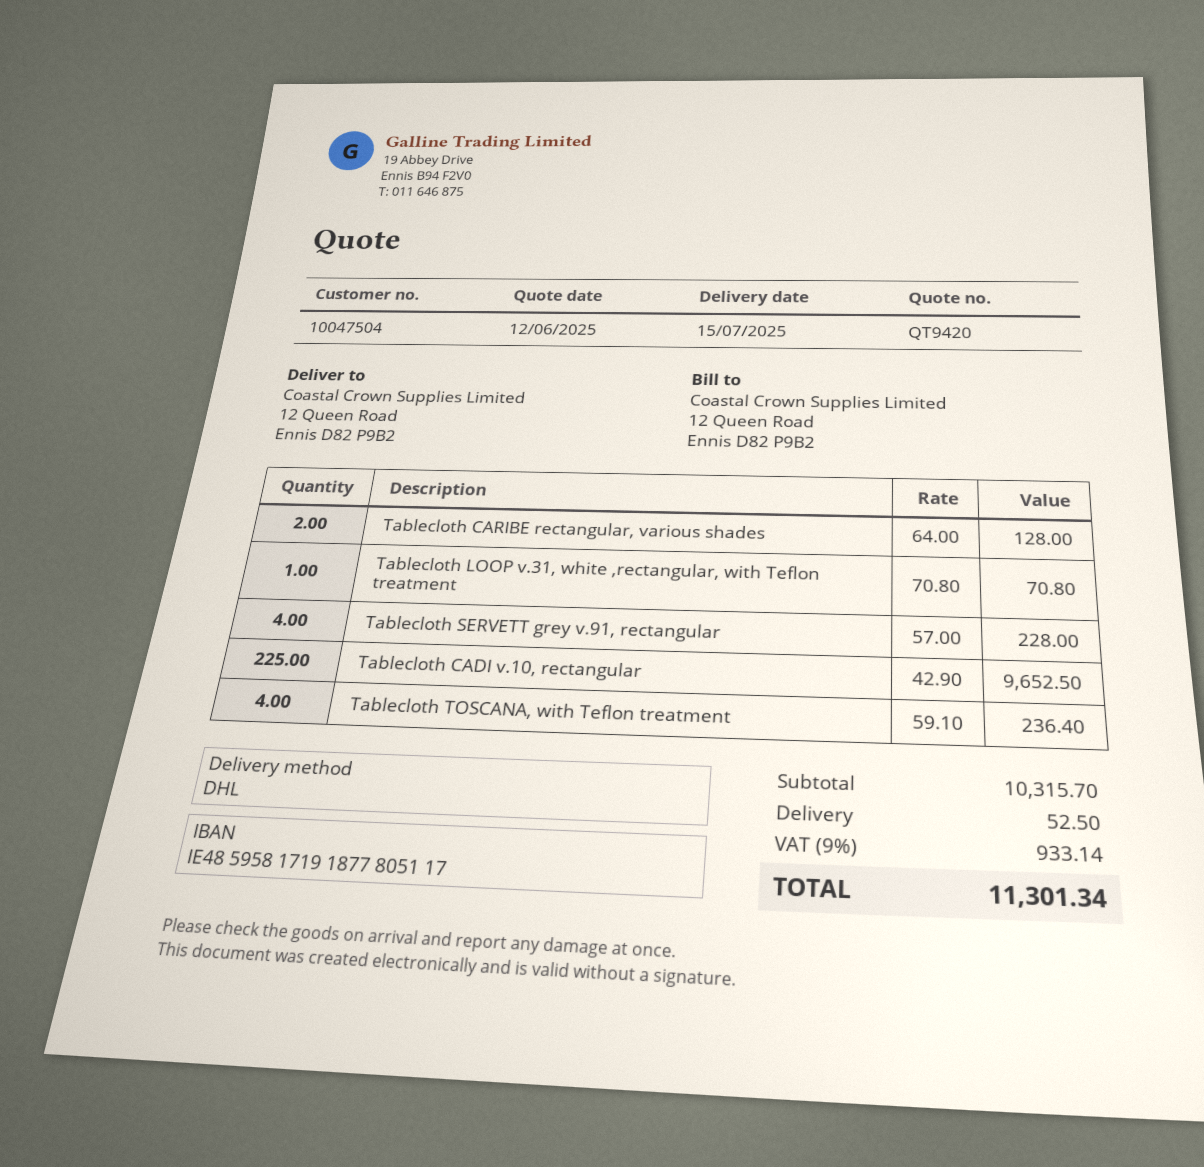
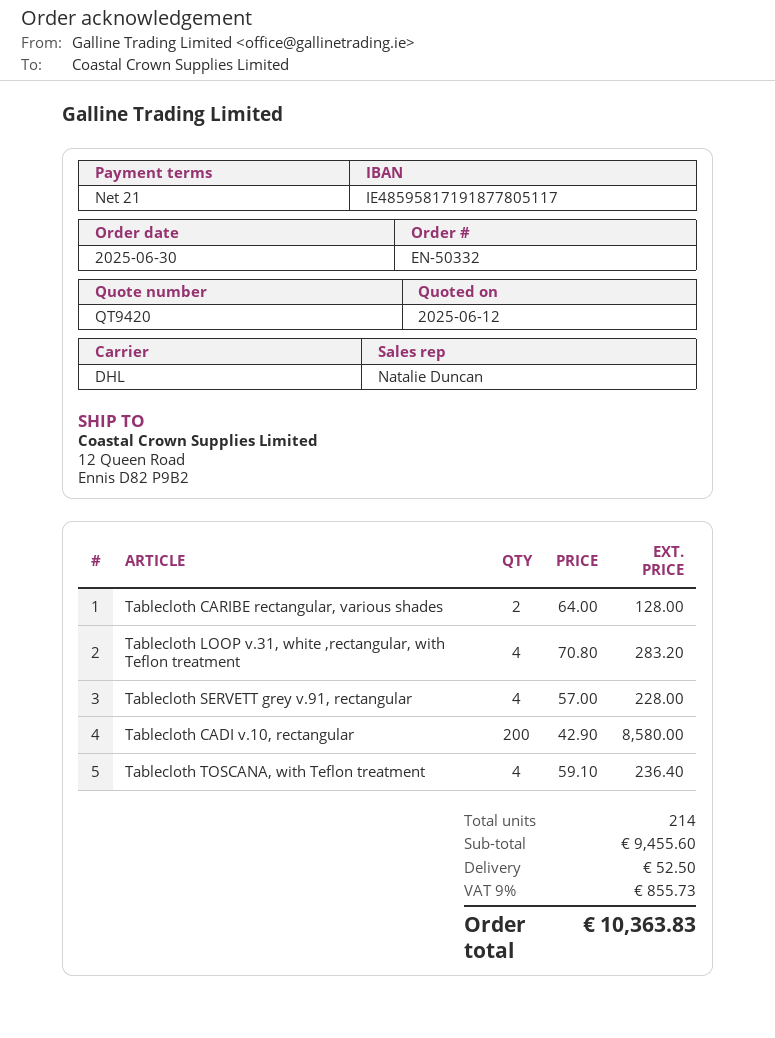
Tablecloth LOOP v.31, white ,rectangular, with Teflon treatment: 1 x 70.80 = 70.80 -> 4 x 70.80 = 283.20
Tablecloth CADI v.10, rectangular: 225 x 42.90 = 9652.50 -> 200 x 42.90 = 8580.00
subtotal: 10315.70 -> 9455.60
tax: 9% = 933.14 -> 9% = 855.73
total: 11301.34 -> 10363.83

